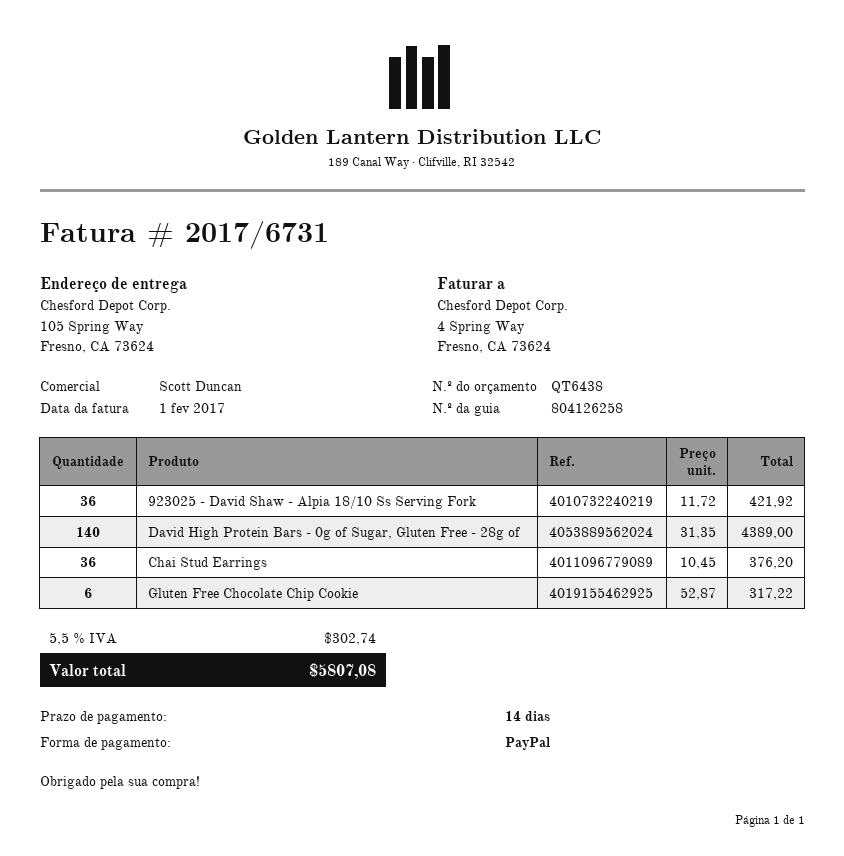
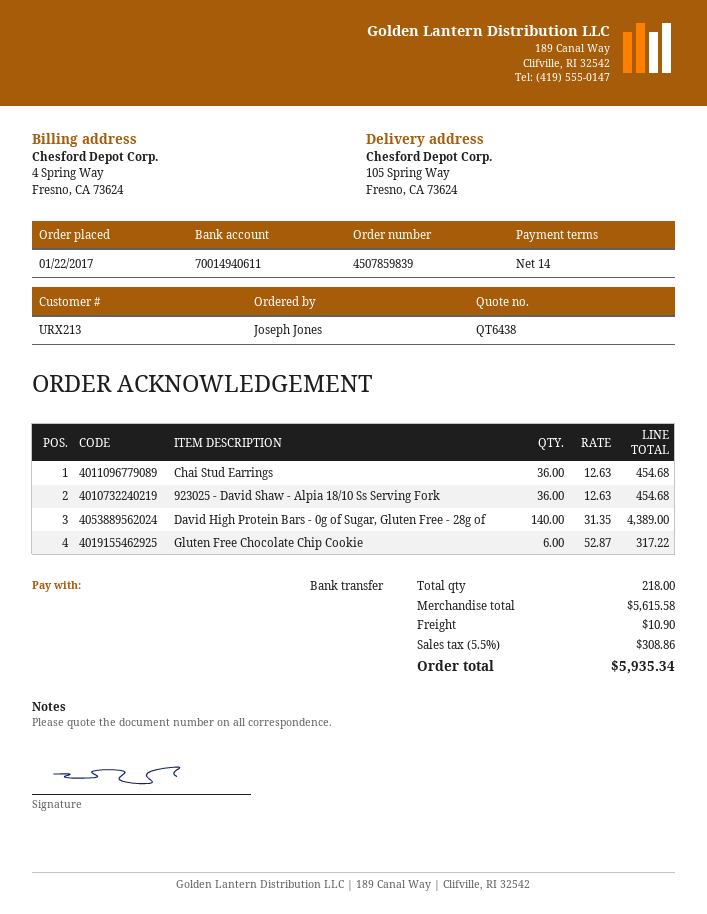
payment method: PayPal -> bank transfer
923025 - David Shaw - Alpia 18/10 Ss Serving Fork: 36 x 11.72 = 421.92 -> 36 x 12.63 = 454.68
Chai Stud Earrings: 36 x 10.45 = 376.20 -> 36 x 12.63 = 454.68
shipping: none -> 10.90
tax: 5.5% = 302.74 -> 5.5% = 308.86
total: 5807.08 -> 5935.34

